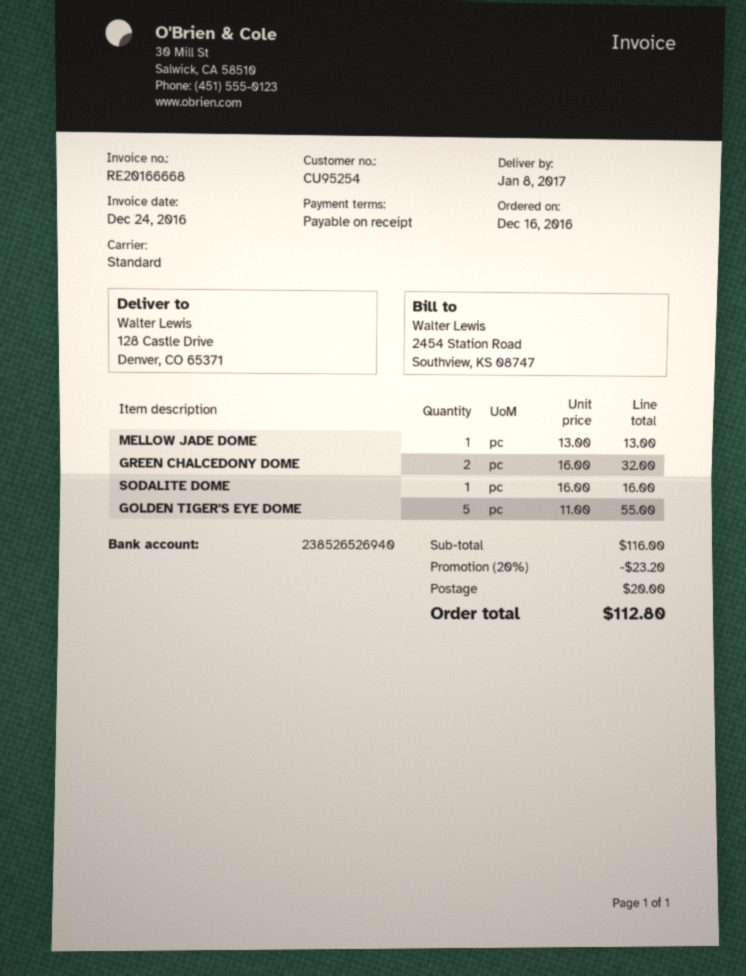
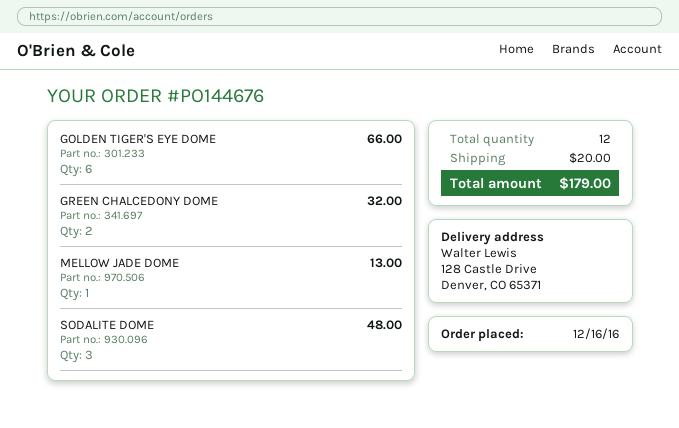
SODALITE DOME: 1 for 16.00 -> 3 for 48.00
GOLDEN TIGER'S EYE DOME: 5 for 55.00 -> 6 for 66.00
discount: 20% = 23.20 -> none
total: 112.80 -> 179.00

